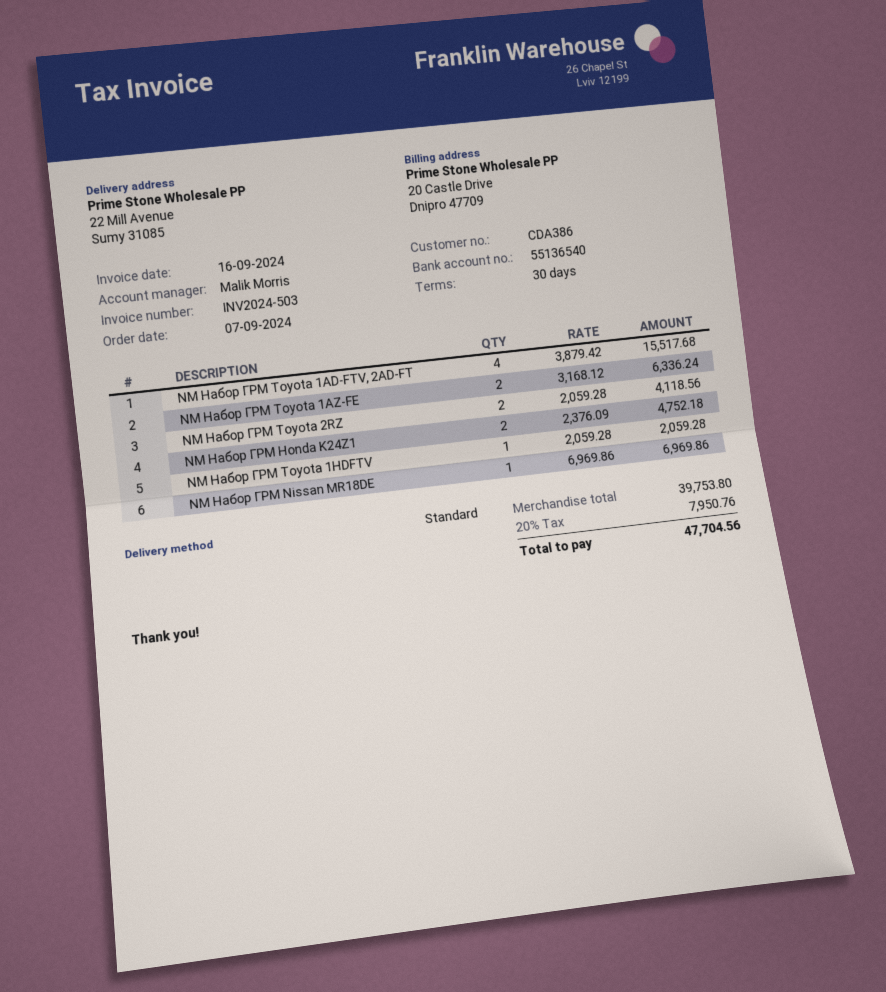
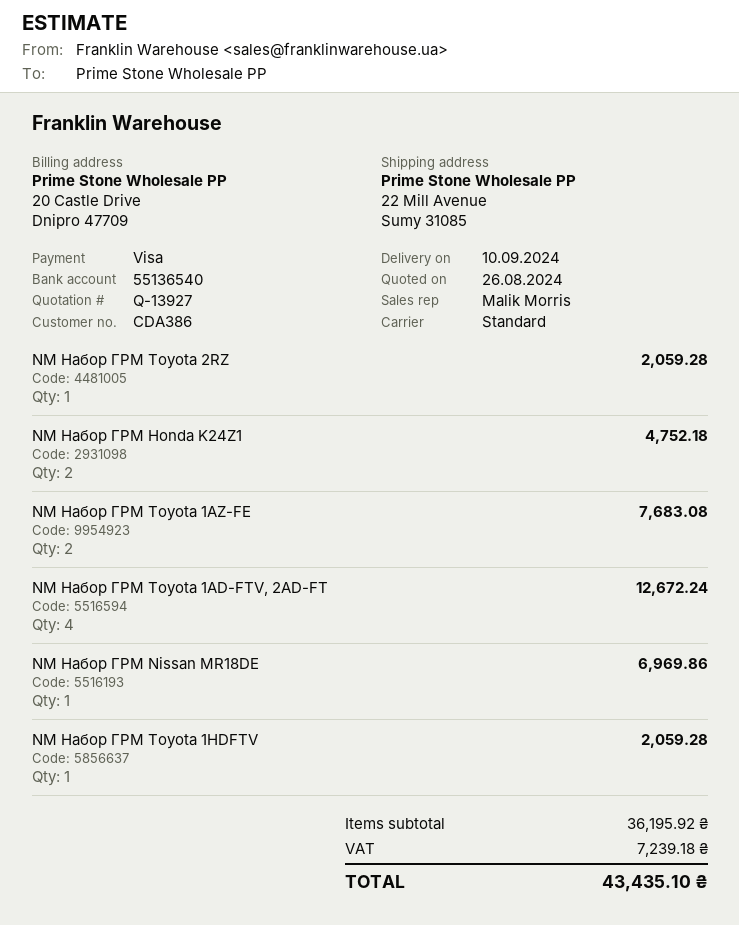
NM Набор ГРМ Toyota 1AD-FTV, 2AD-FT: 4 for 15517.68 -> 4 for 12672.24
NM Набор ГРМ Toyota 1AZ-FE: 2 for 6336.24 -> 2 for 7683.08
NM Набор ГРМ Toyota 2RZ: 2 for 4118.56 -> 1 for 2059.28
subtotal: 39753.80 -> 36195.92
tax: 7950.76 -> 7239.18
total: 47704.56 -> 43435.10

